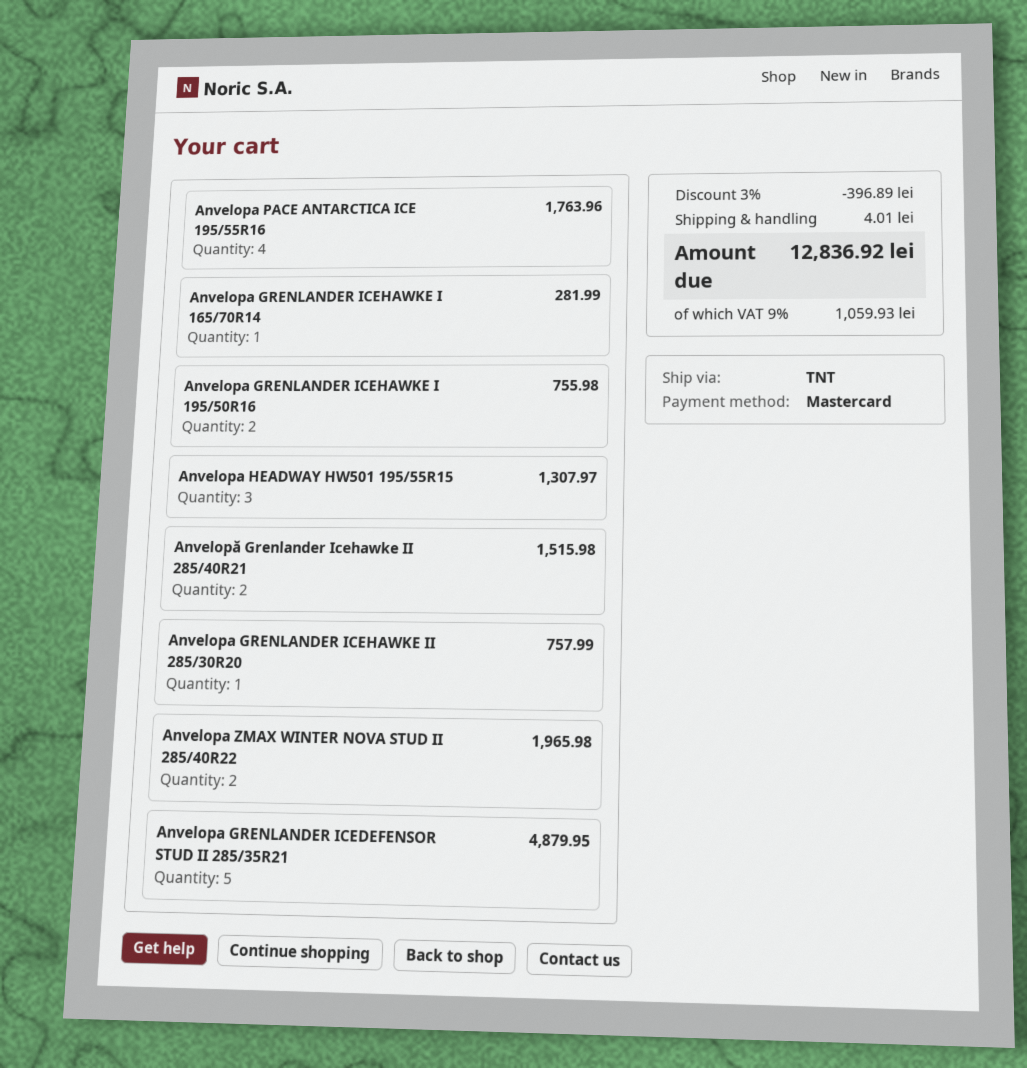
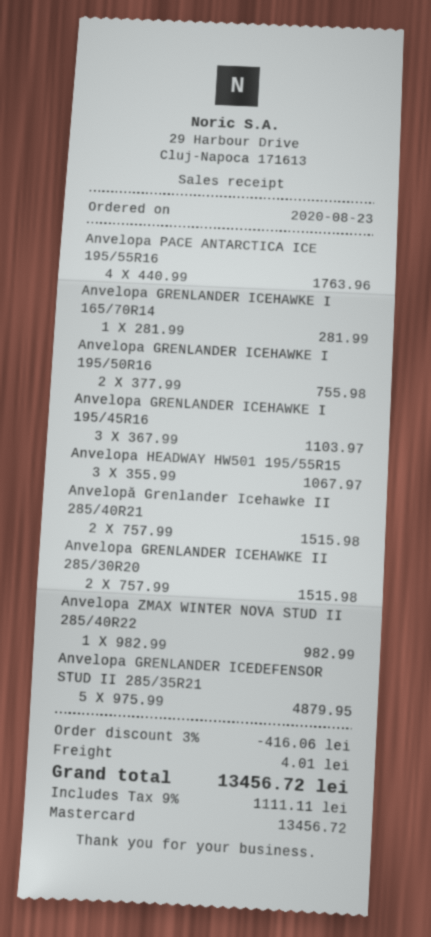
Anvelopa HEADWAY HW501 195/55R15: 3 for 1307.97 -> 3 for 1067.97
Anvelopa GRENLANDER ICEHAWKE II 285/30R20: 1 for 757.99 -> 2 for 1515.98
Anvelopa ZMAX WINTER NOVA STUD II 285/40R22: 2 for 1965.98 -> 1 for 982.99
Anvelopa GRENLANDER ICEHAWKE I 195/45R16: none -> 3 for 1103.97
discount: 3% = 396.89 -> 3% = 416.06
tax: 9% = 1059.93 -> 9% = 1111.11
total: 12836.92 -> 13456.72

